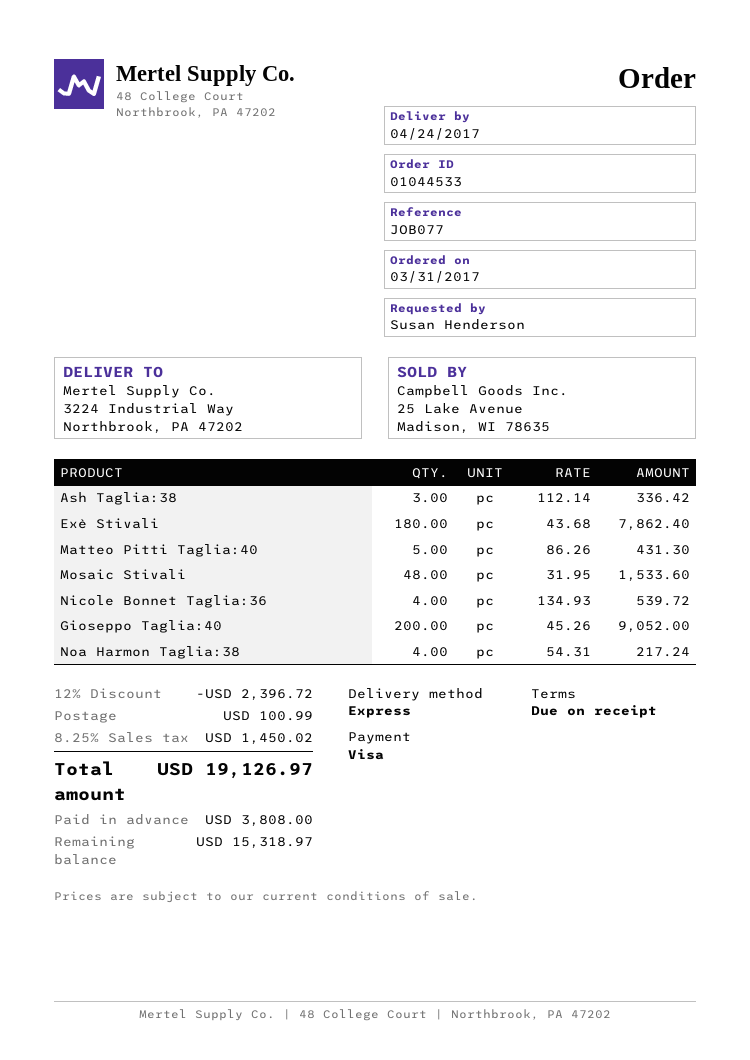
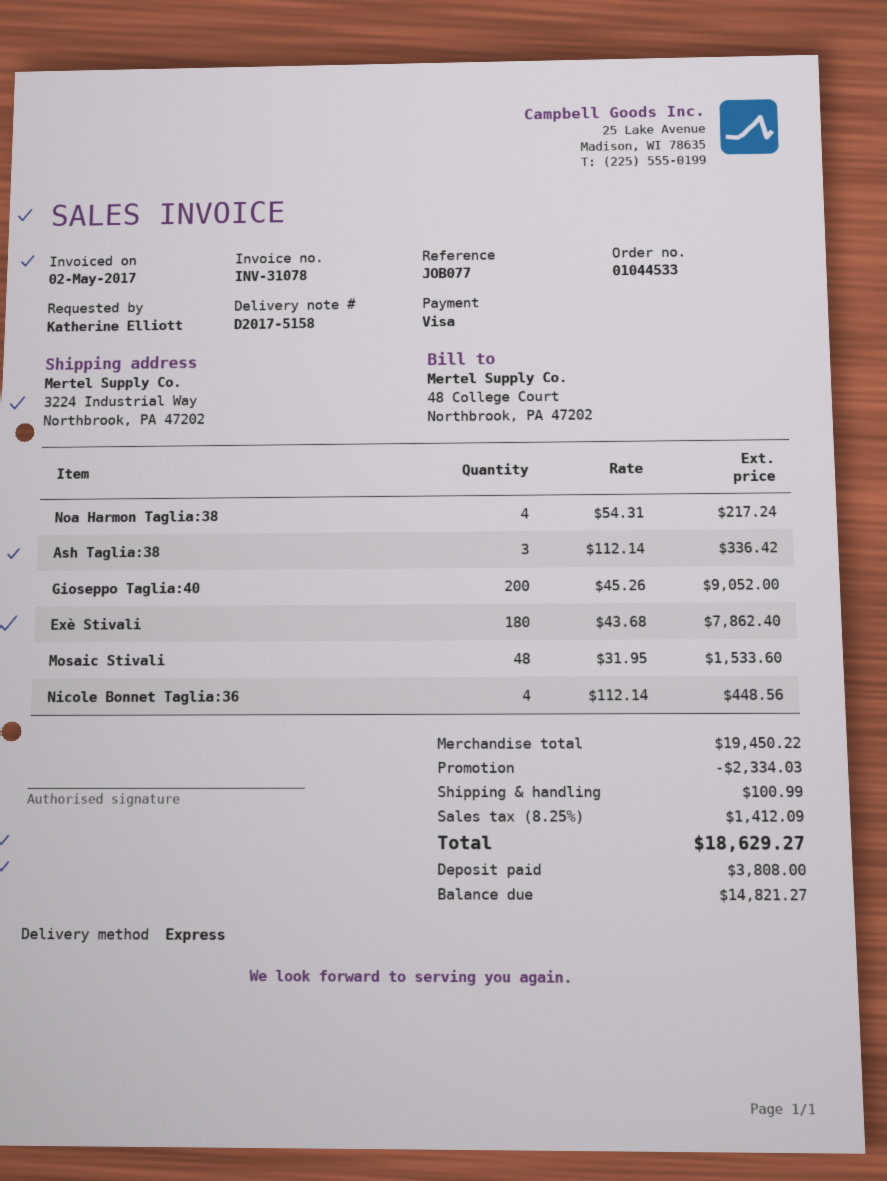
ordered by: Susan Henderson -> Katherine Elliott
Matteo Pitti Taglia:40: 5 x 86.26 = 431.30 -> none
Nicole Bonnet Taglia:36: 4 x 134.93 = 539.72 -> 4 x 112.14 = 448.56
discount: 2396.72 -> 2334.03
tax: 8.25% = 1450.02 -> 8.25% = 1412.09
total: 19126.97 -> 18629.27
balance: 15318.97 -> 14821.27

